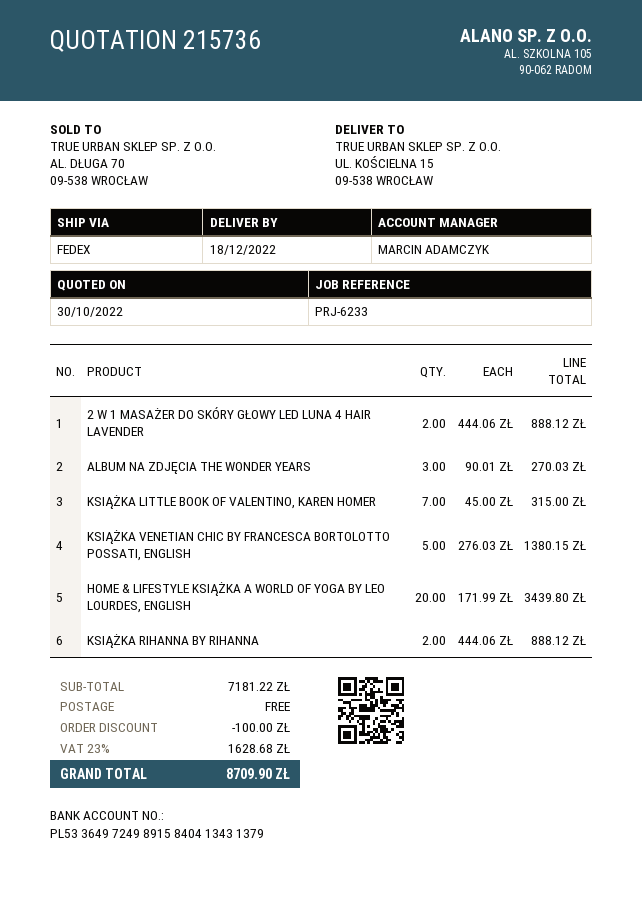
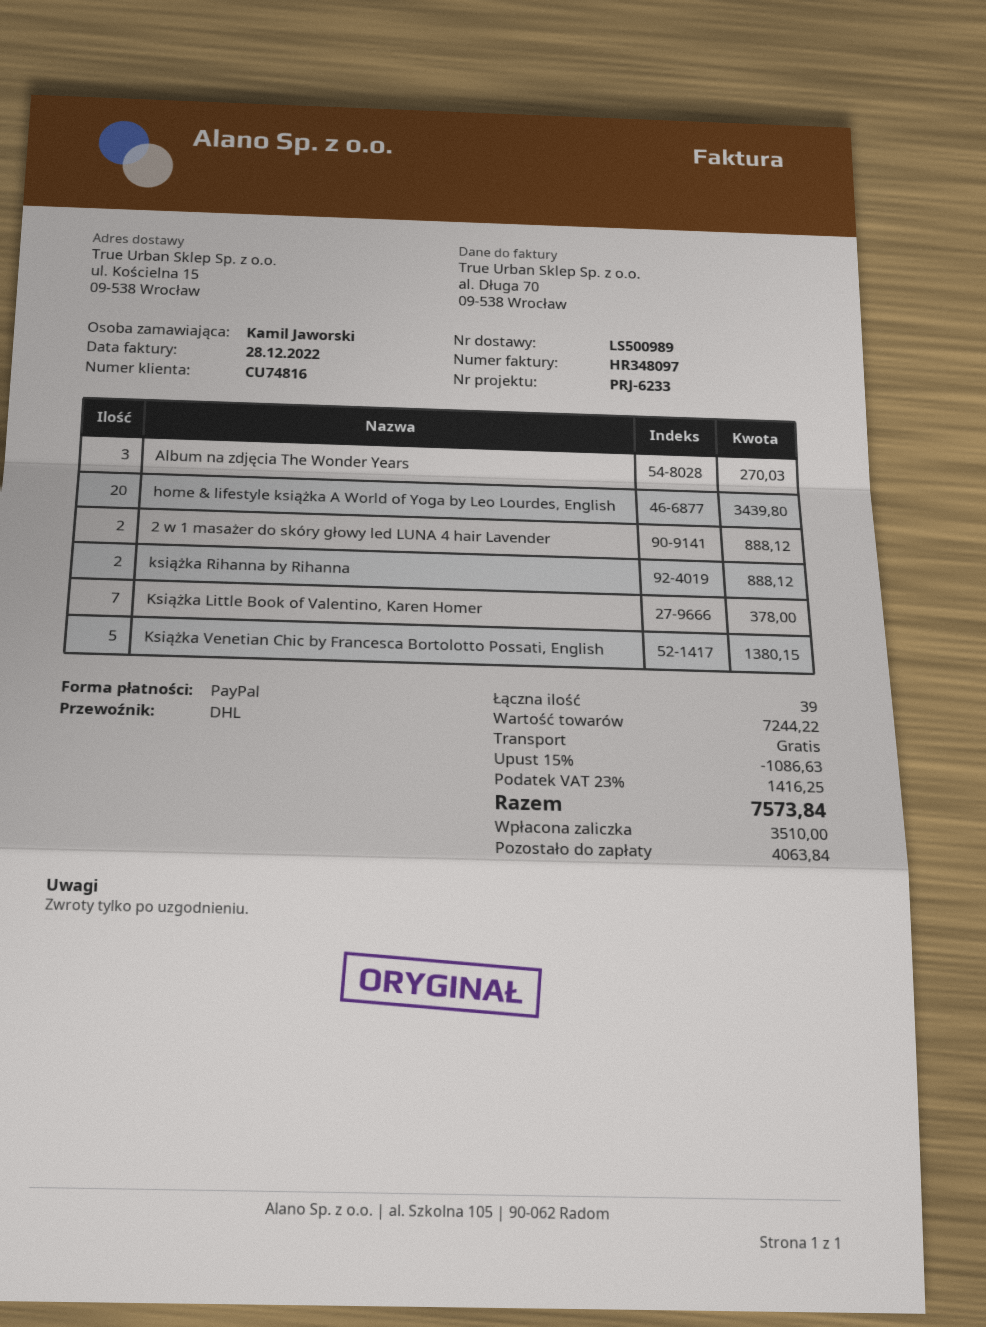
shipping method: FedEx -> DHL
KSIĄŻKA LITTLE BOOK OF VALENTINO, KAREN HOMER: 7 for 315.00 -> 7 for 378.00
subtotal: 7181.22 -> 7244.22
discount: 100.00 -> 1086.63
tax: 23% = 1628.68 -> 23% = 1416.25
total: 8709.90 -> 7573.84

